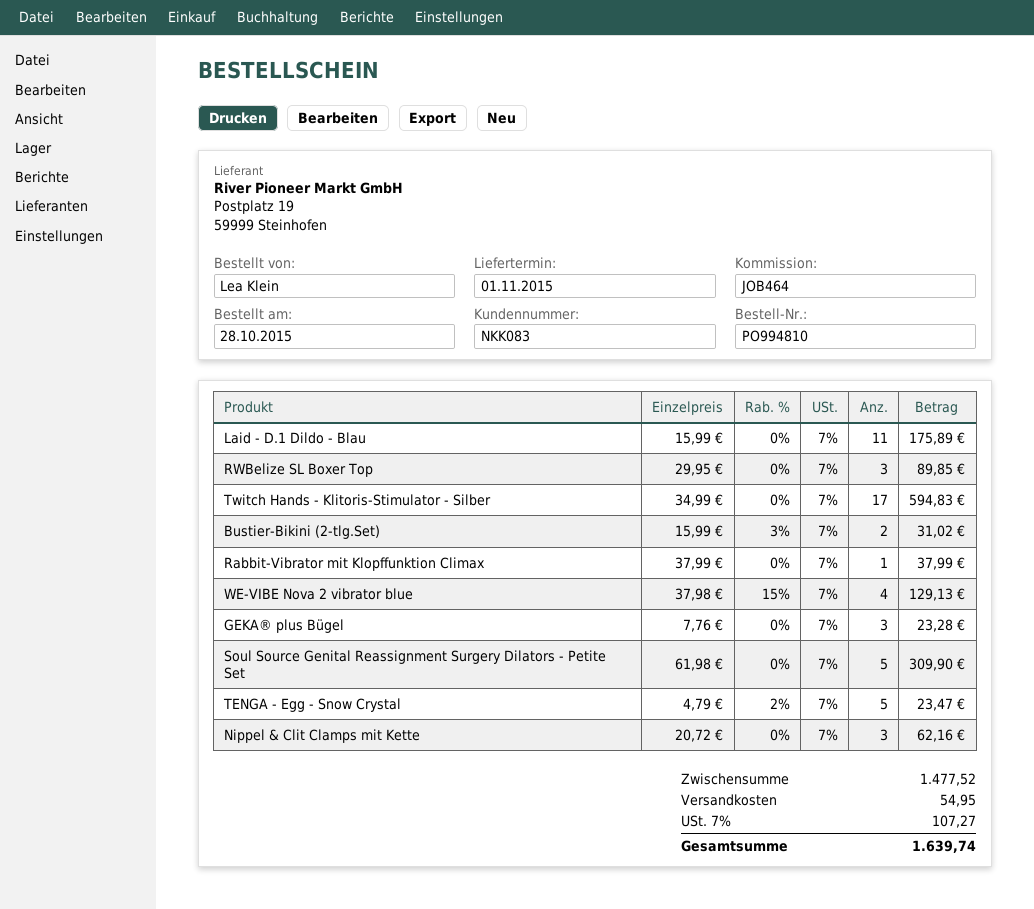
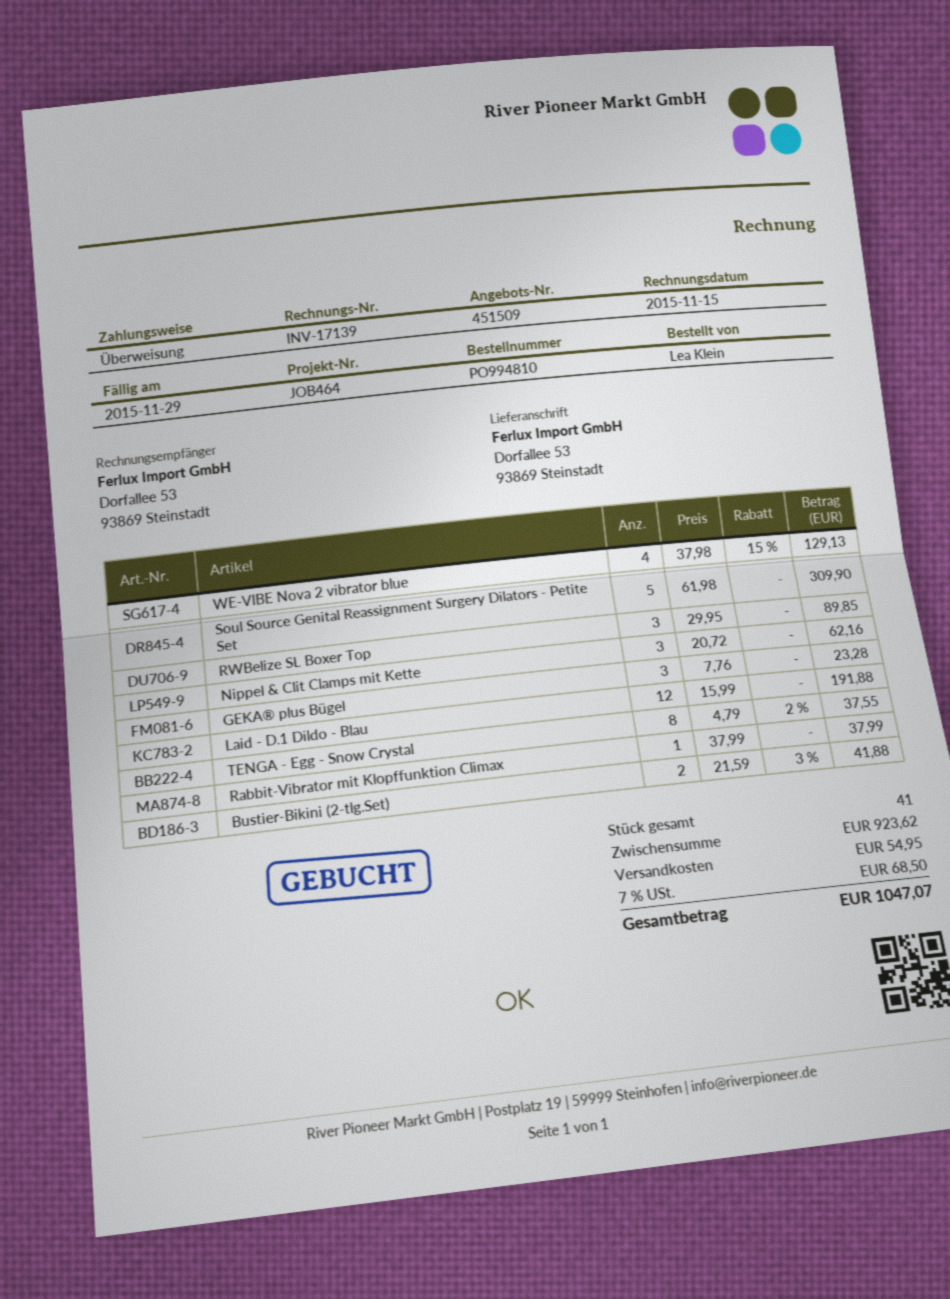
Laid - D.1 Dildo - Blau: 11 x 15.99 = 175.89 -> 12 x 15.99 = 191.88
Twitch Hands - Klitoris-Stimulator - Silber: 17 x 34.99 = 594.83 -> none
Bustier-Bikini (2-tlg.Set): 2 x 15.99 - 3% = 31.02 -> 2 x 21.59 - 3% = 41.88
TENGA - Egg - Snow Crystal: 5 x 4.79 - 2% = 23.47 -> 8 x 4.79 - 2% = 37.55
subtotal: 1477.52 -> 923.62
tax: 7% = 107.27 -> 7% = 68.50
total: 1639.74 -> 1047.07

